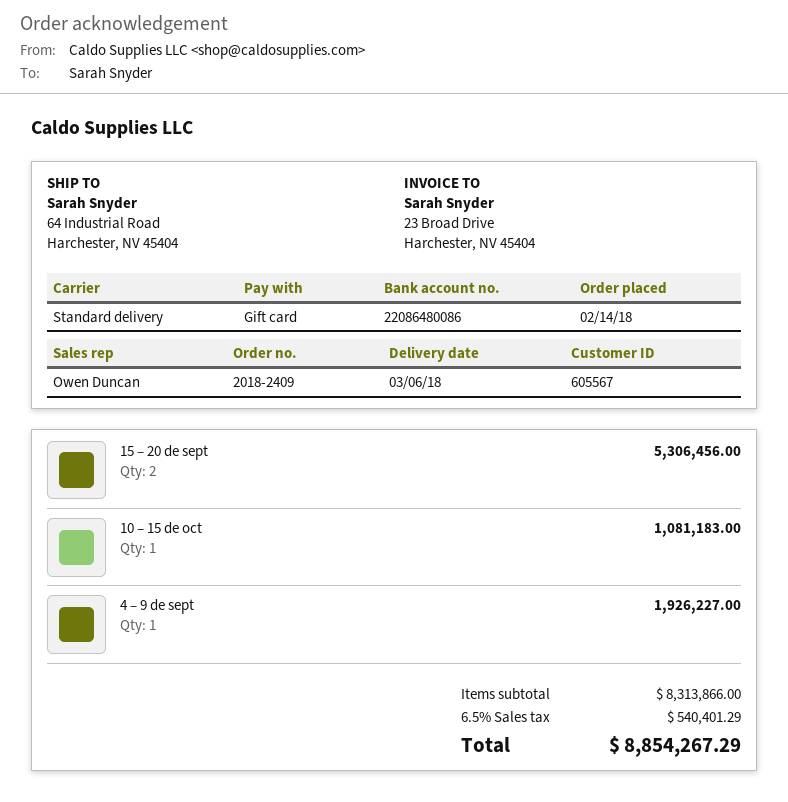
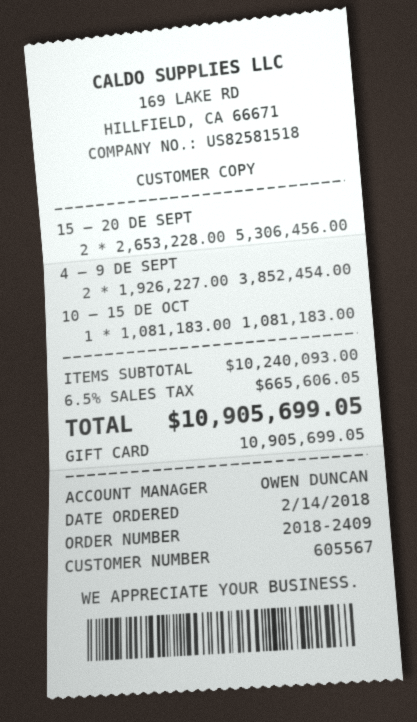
4 – 9 de sept: 1 for 1926227.00 -> 2 for 3852454.00
subtotal: 8313866.00 -> 10240093.00
tax: 6.5% = 540401.29 -> 6.5% = 665606.05
total: 8854267.29 -> 10905699.05

